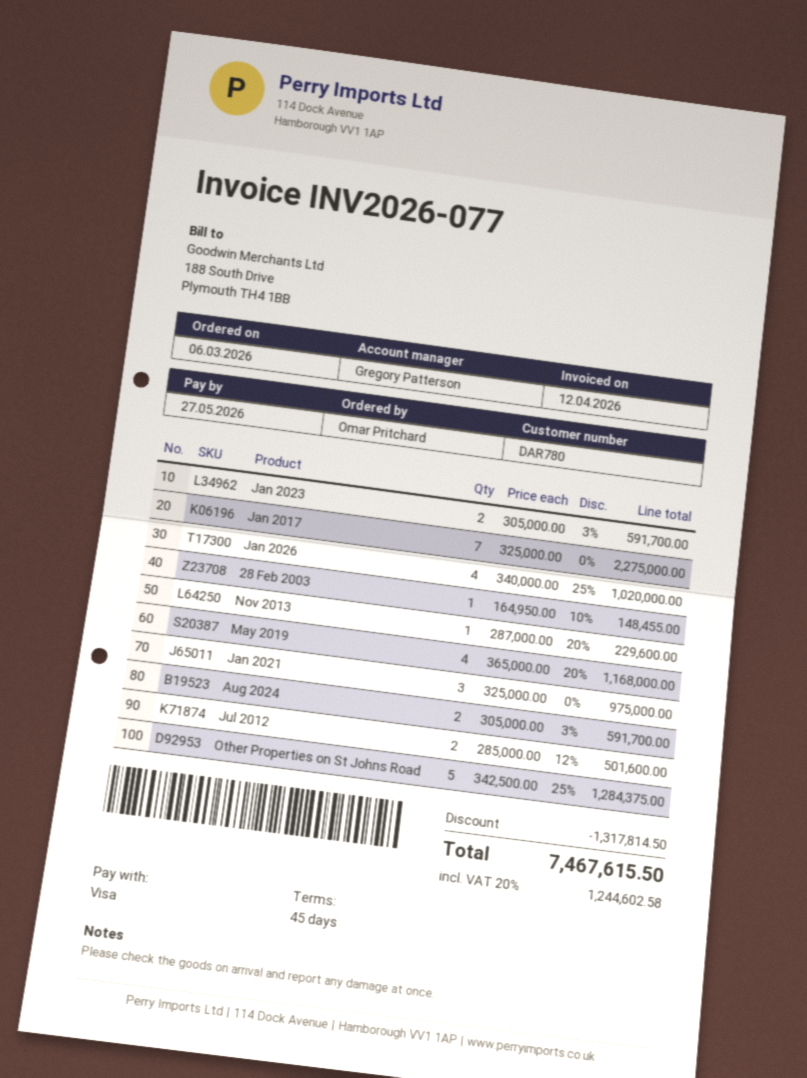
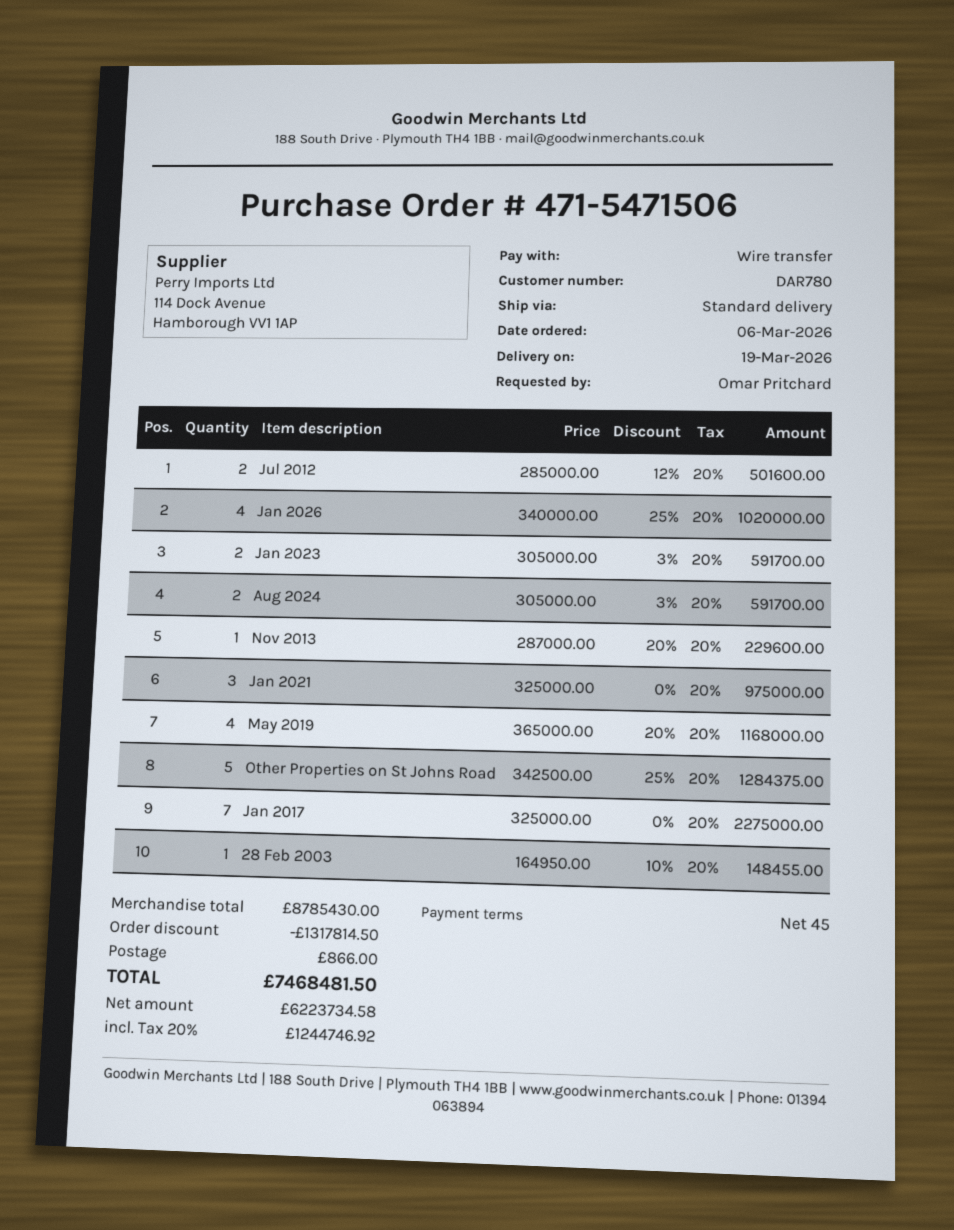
payment method: Visa -> bank transfer
shipping: none -> 866.00
tax: 20% = 1244602.58 -> 20% = 1244746.92
total: 7467615.50 -> 7468481.50

